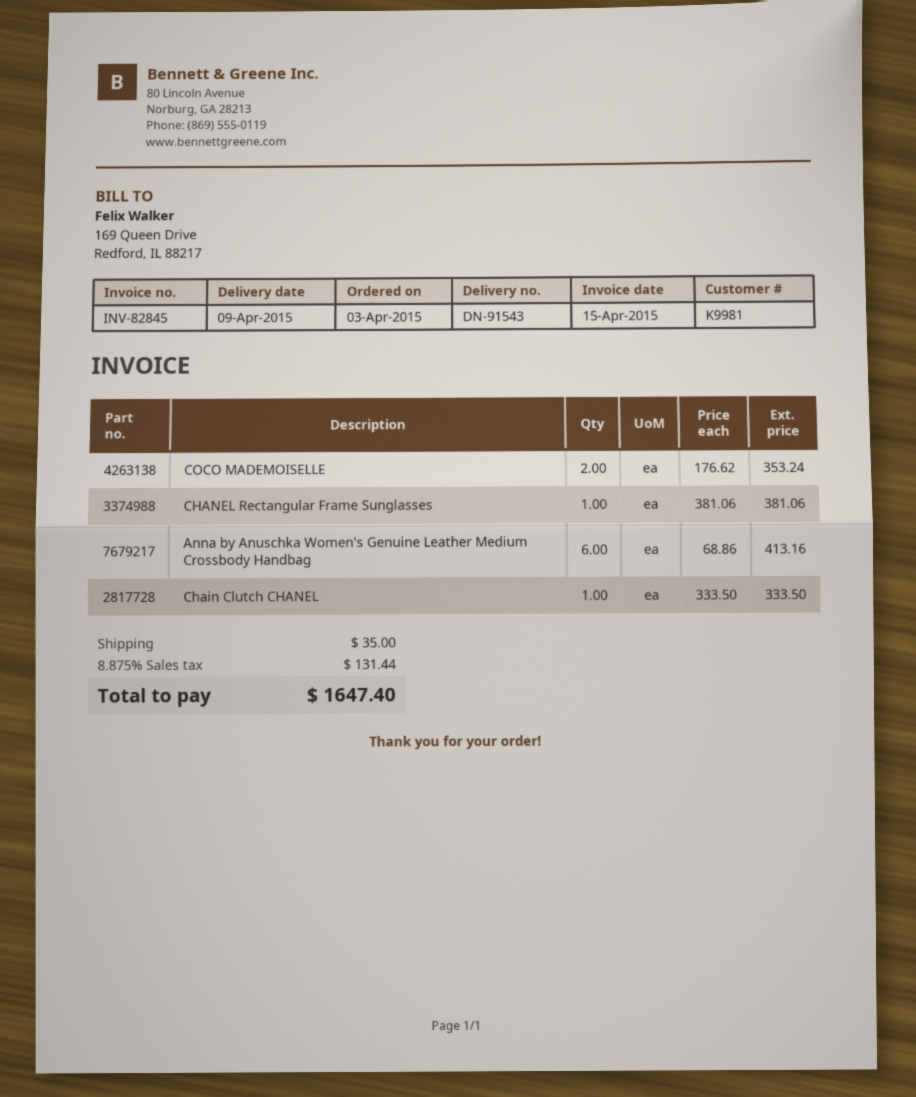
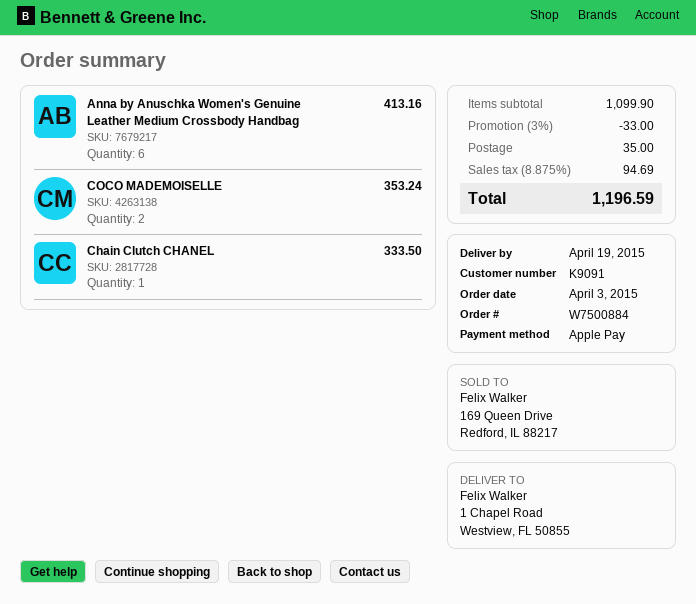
delivery date: 2015-04-09 -> 2015-04-19
customer number: K9981 -> K9091
CHANEL Rectangular Frame Sunglasses: 1 for 381.06 -> none
discount: none -> 3% = 33.00
tax: 8.875% = 131.44 -> 8.875% = 94.69
total: 1647.40 -> 1196.59

